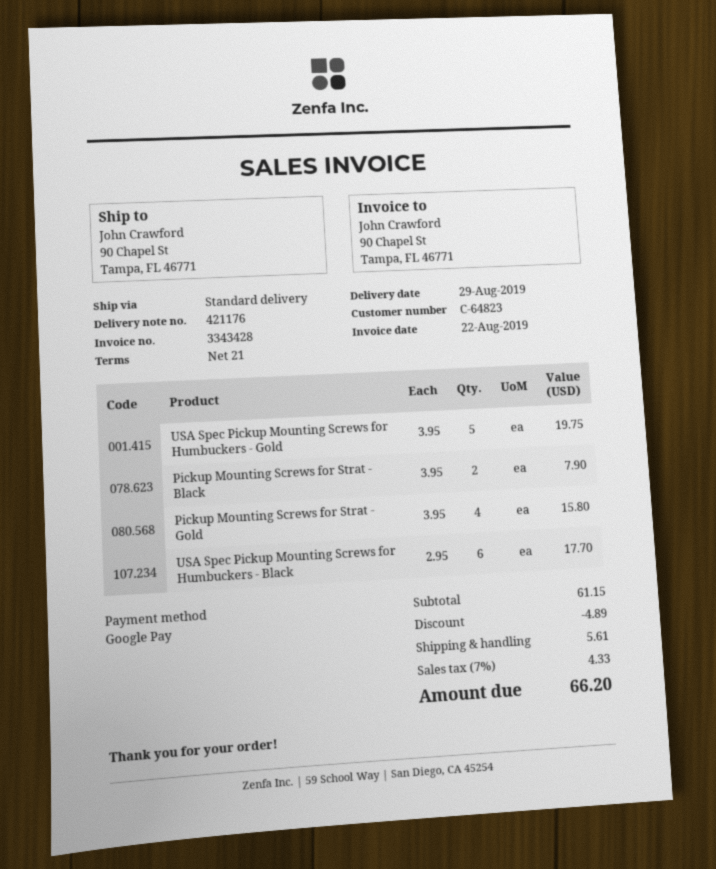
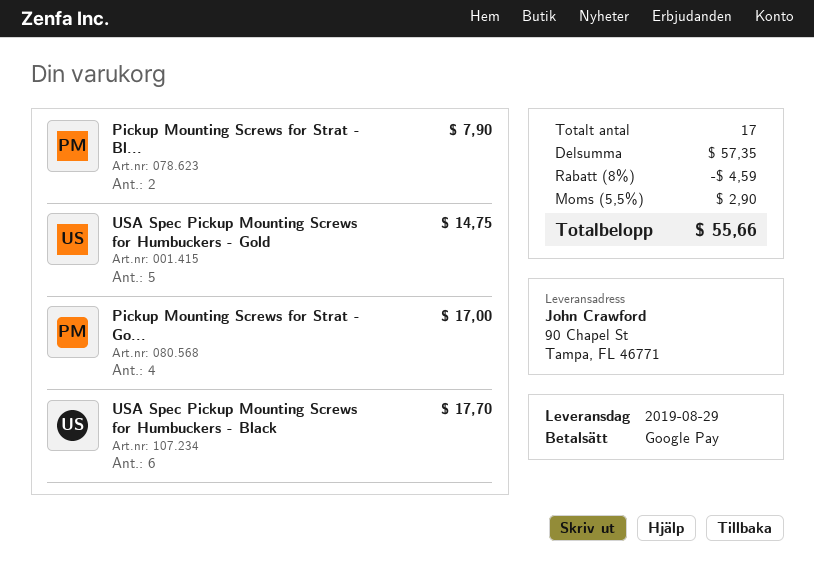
USA Spec Pickup Mounting Screws for Humbuckers - Gold: 5 for 19.75 -> 5 for 14.75
Pickup Mounting Screws for Strat - Gold: 4 for 15.80 -> 4 for 17.00
subtotal: 61.15 -> 57.35
discount: 4.89 -> 4.59
shipping: 5.61 -> none
tax: 7% = 4.33 -> 5.5% = 2.90
total: 66.20 -> 55.66

